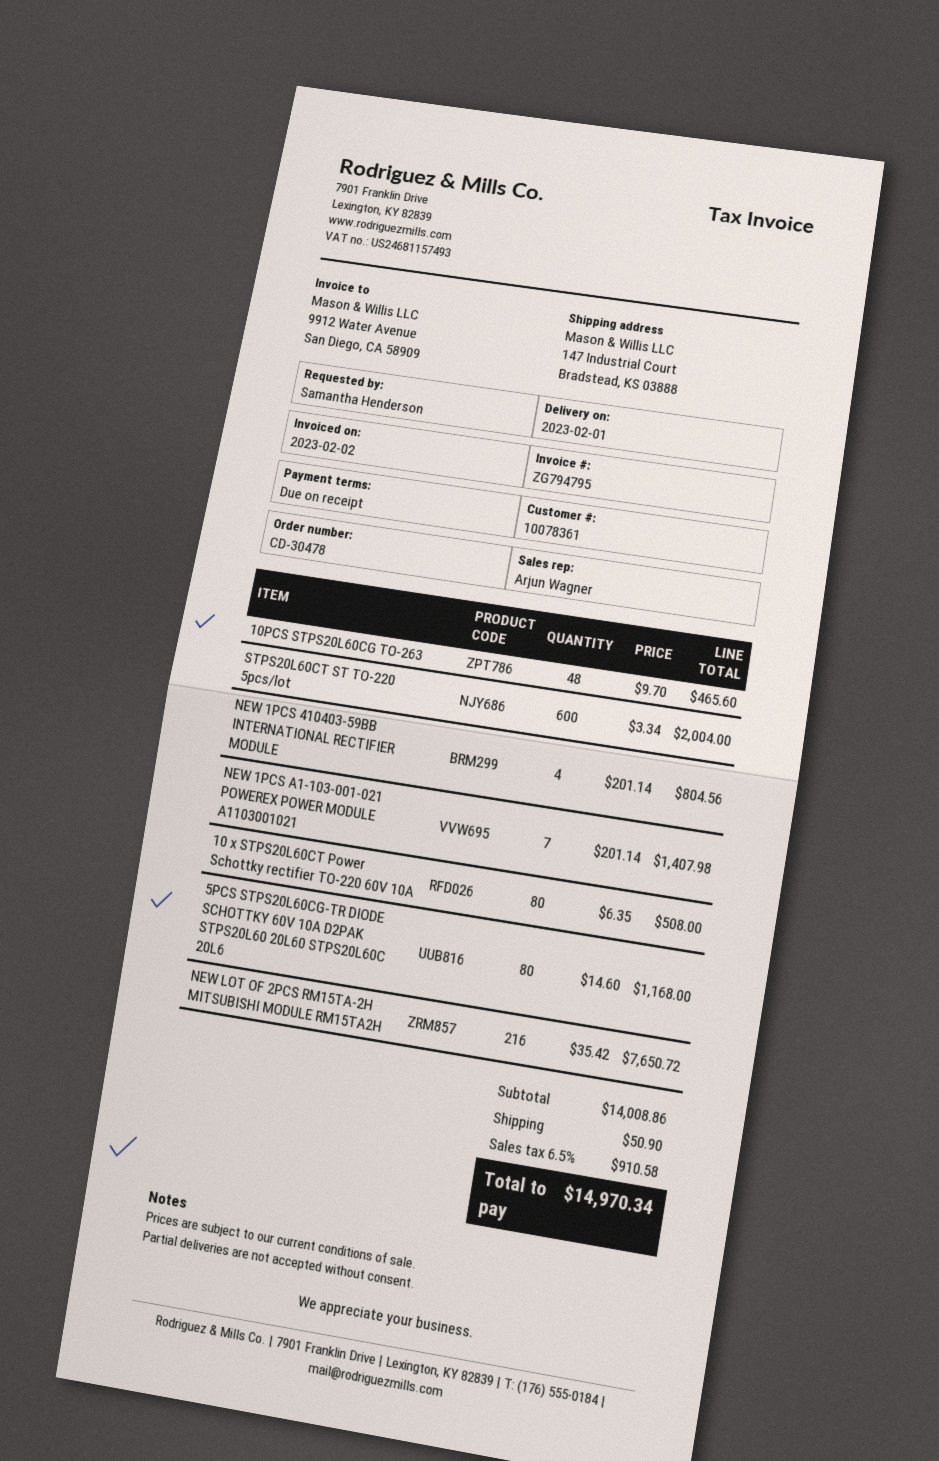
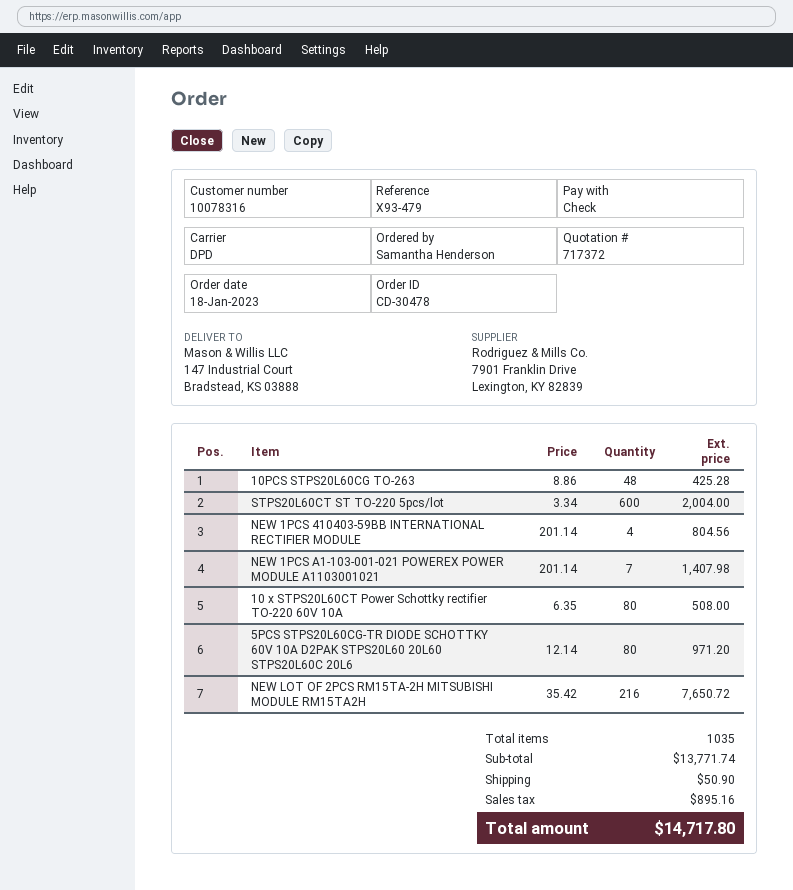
customer number: 10078361 -> 10078316
10PCS STPS20L60CG TO-263: 48 x 9.70 = 465.60 -> 48 x 8.86 = 425.28
5PCS STPS20L60CG-TR DIODE SCHOTTKY 60V 10A D2PAK STPS20L60 20L60 STPS20L60C 20L6: 80 x 14.60 = 1168.00 -> 80 x 12.14 = 971.20
subtotal: 14008.86 -> 13771.74
tax: 910.58 -> 895.16
total: 14970.34 -> 14717.80

